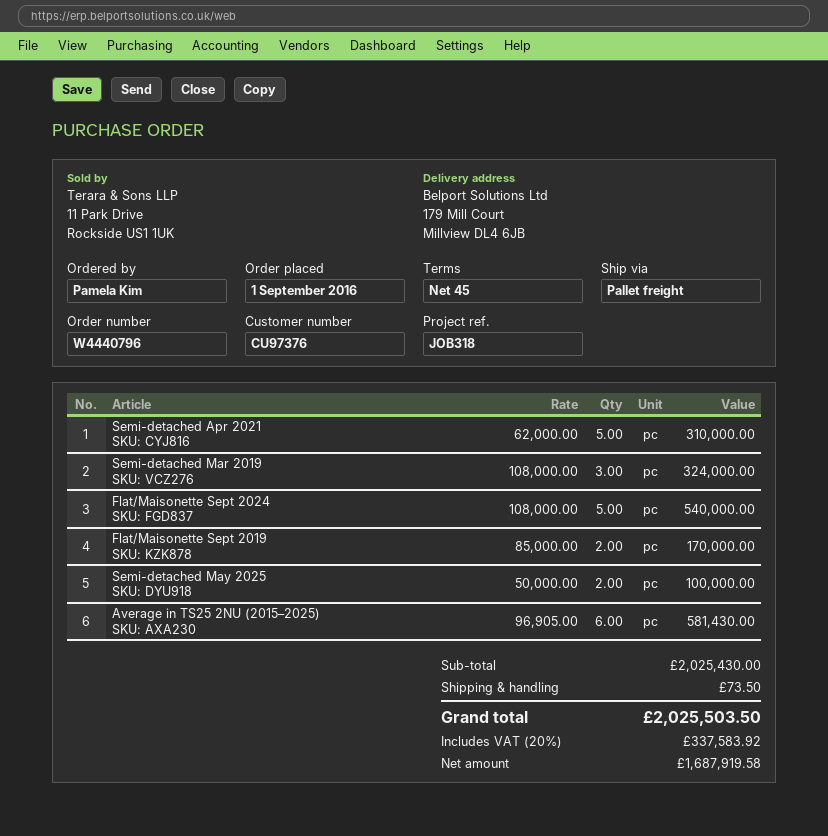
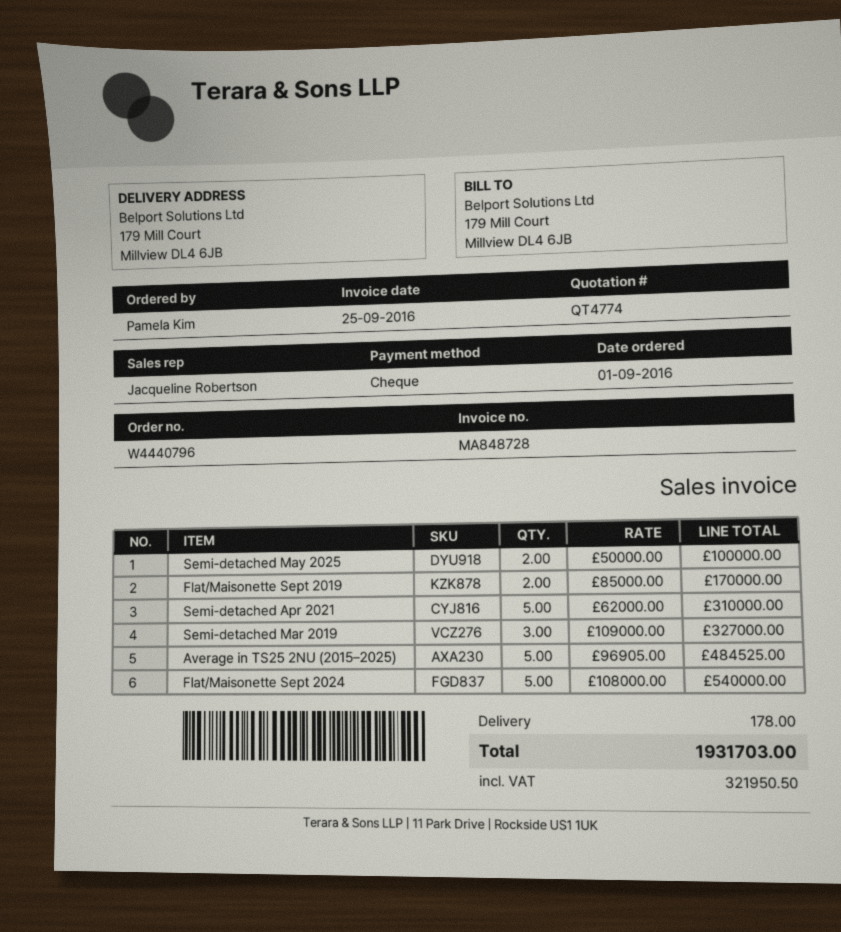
Semi-detached Mar 2019: 3 x 108000.00 = 324000.00 -> 3 x 109000.00 = 327000.00
Average in TS25 2NU (2015–2025): 6 x 96905.00 = 581430.00 -> 5 x 96905.00 = 484525.00
shipping: 73.50 -> 178.00
tax: 337583.92 -> 321950.50
total: 2025503.50 -> 1931703.00

